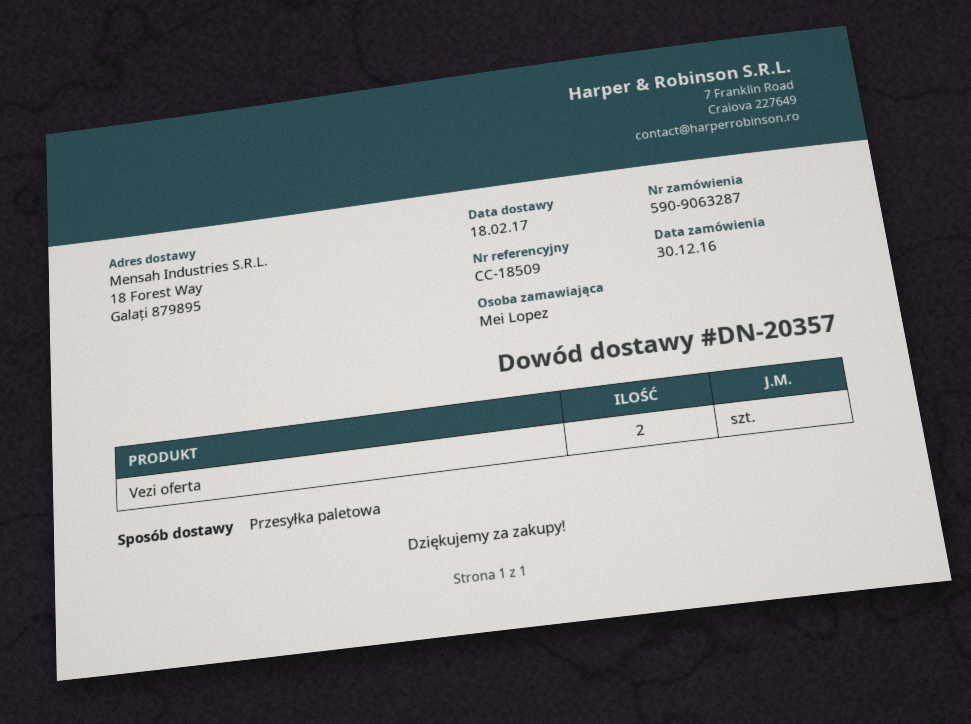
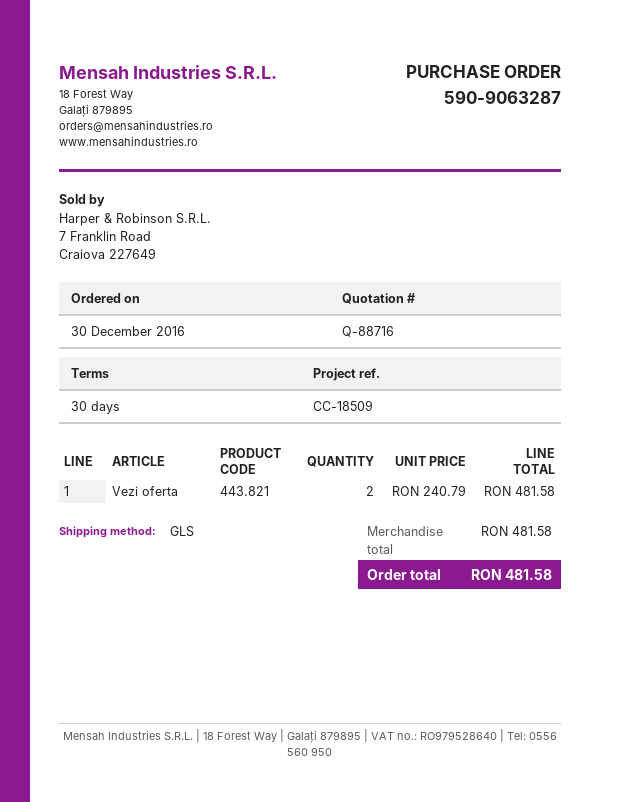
shipping method: pallet freight -> GLS

